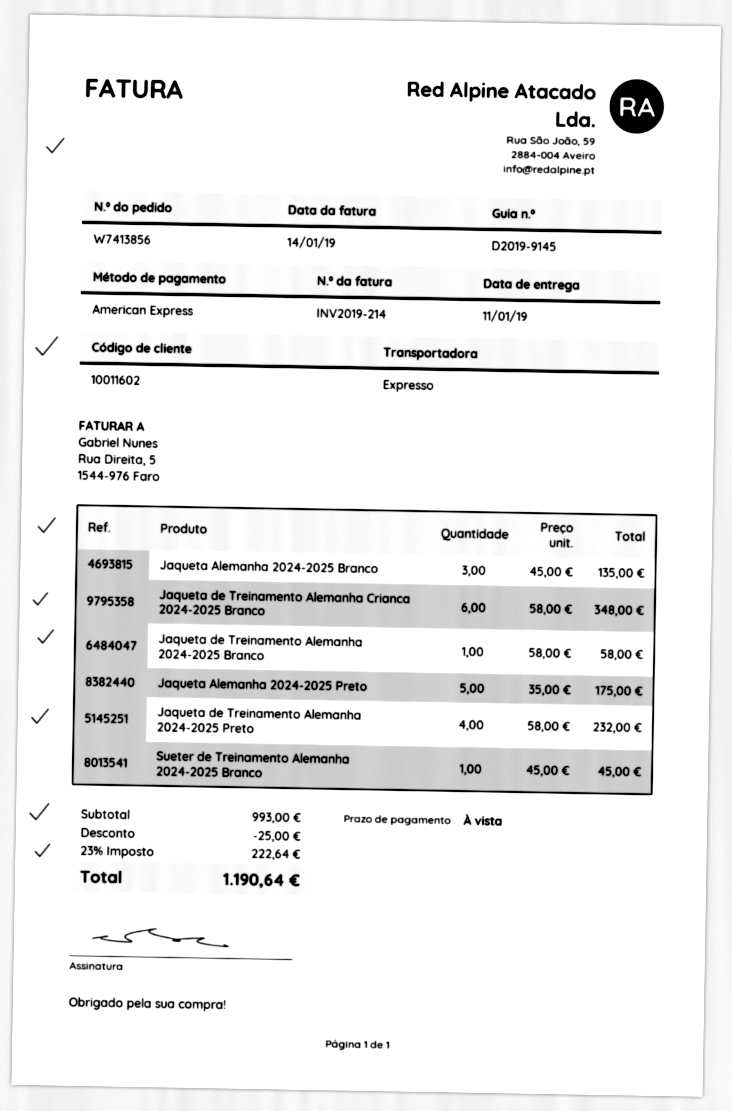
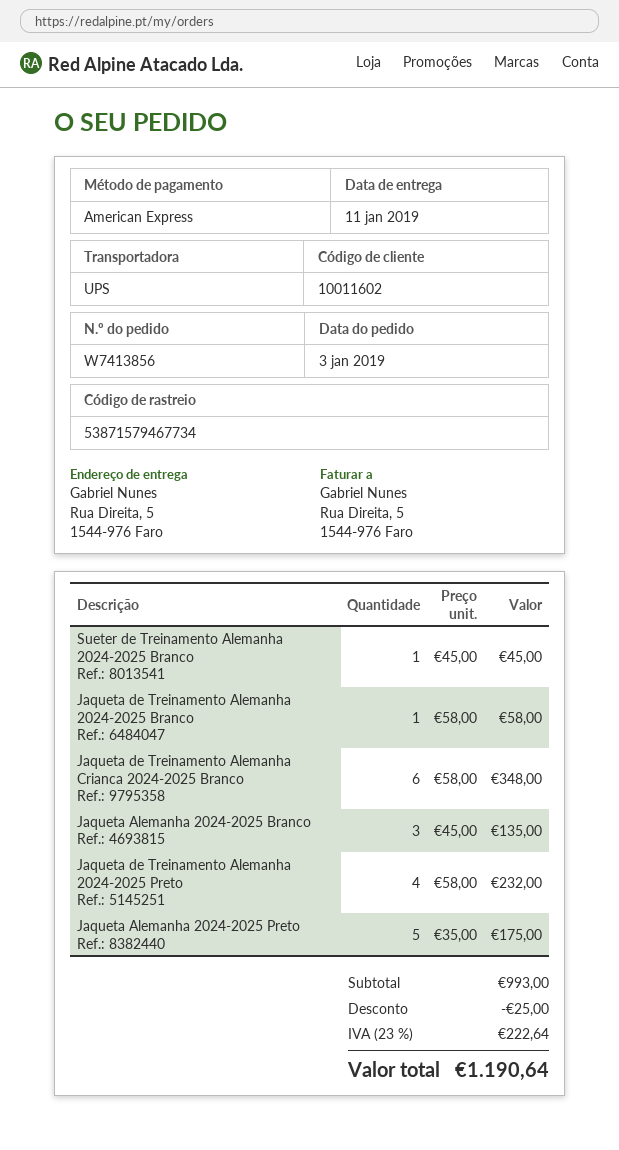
shipping method: express -> UPS

